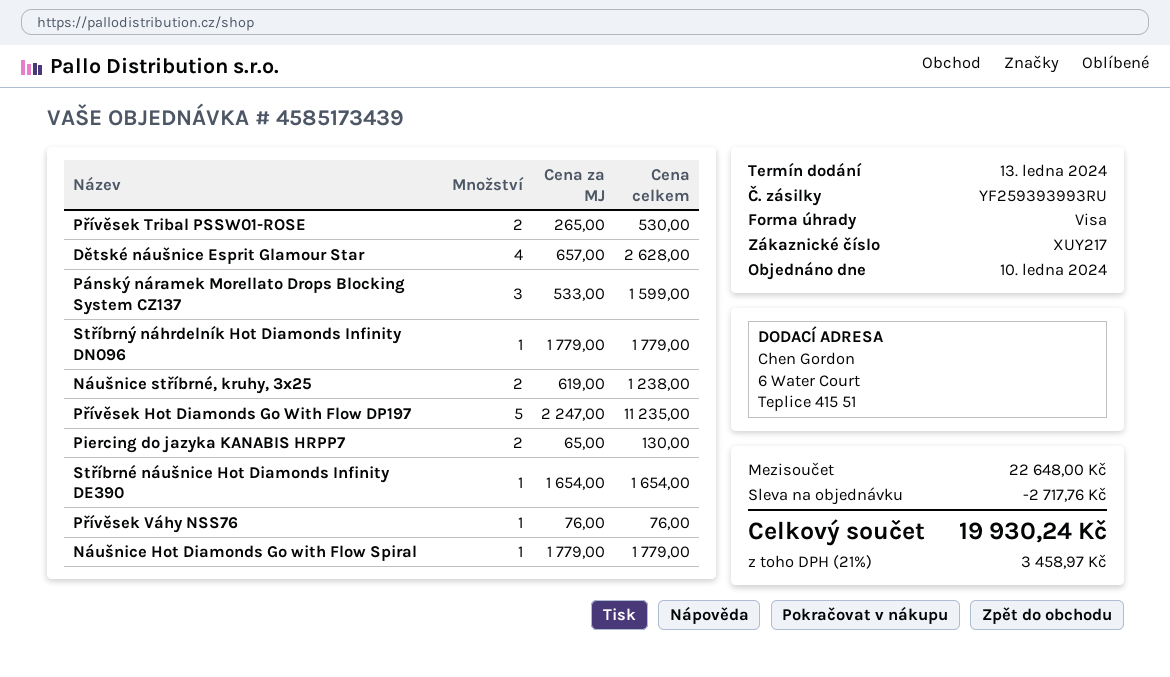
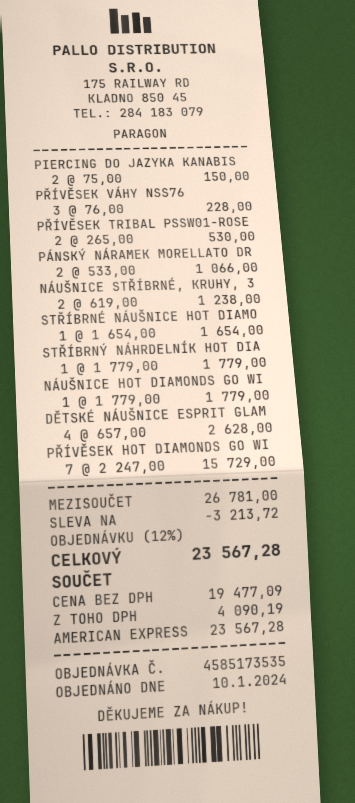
order number: 4585173439 -> 4585173535
payment method: Visa -> American Express
Pánský náramek Morellato Drops Blocking System CZ137: 3 x 533.00 = 1599.00 -> 2 x 533.00 = 1066.00
Přívěsek Hot Diamonds Go With Flow DP197: 5 x 2247.00 = 11235.00 -> 7 x 2247.00 = 15729.00
Piercing do jazyka KANABIS HRPP7: 2 x 65.00 = 130.00 -> 2 x 75.00 = 150.00
Přívěsek Váhy NSS76: 1 x 76.00 = 76.00 -> 3 x 76.00 = 228.00
subtotal: 22648.00 -> 26781.00
discount: 2717.76 -> 3213.72
tax: 3458.97 -> 4090.19
total: 19930.24 -> 23567.28

